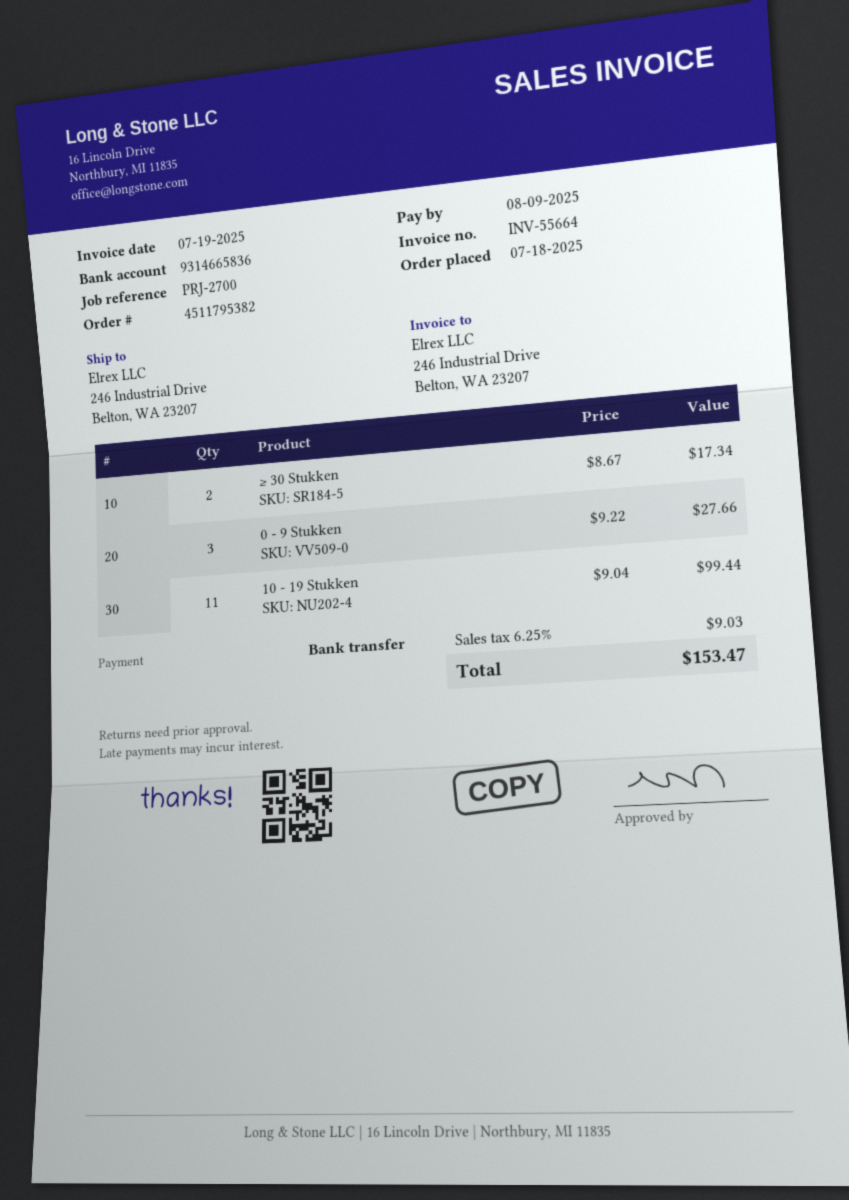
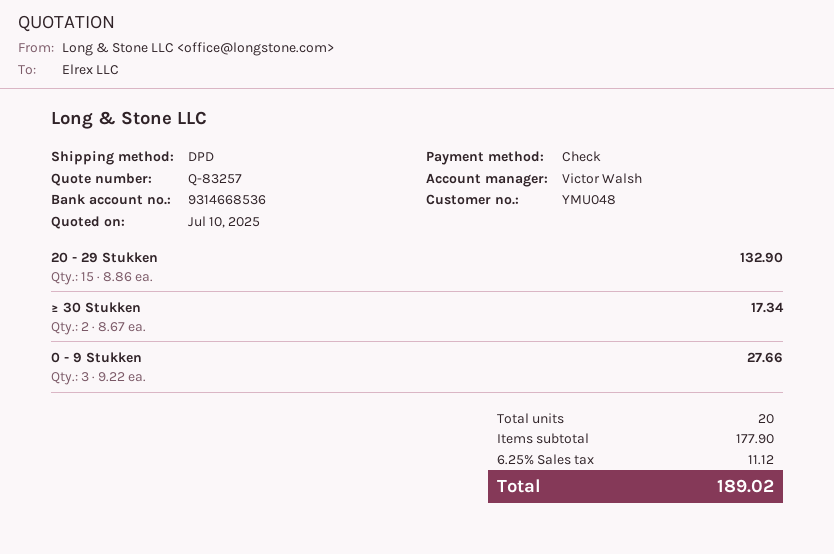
payment method: bank transfer -> cheque
bank account: 9314665836 -> 9314668536
10 - 19 Stukken: 11 x 9.04 = 99.44 -> none
20 - 29 Stukken: none -> 15 x 8.86 = 132.90
tax: 6.25% = 9.03 -> 6.25% = 11.12
total: 153.47 -> 189.02

